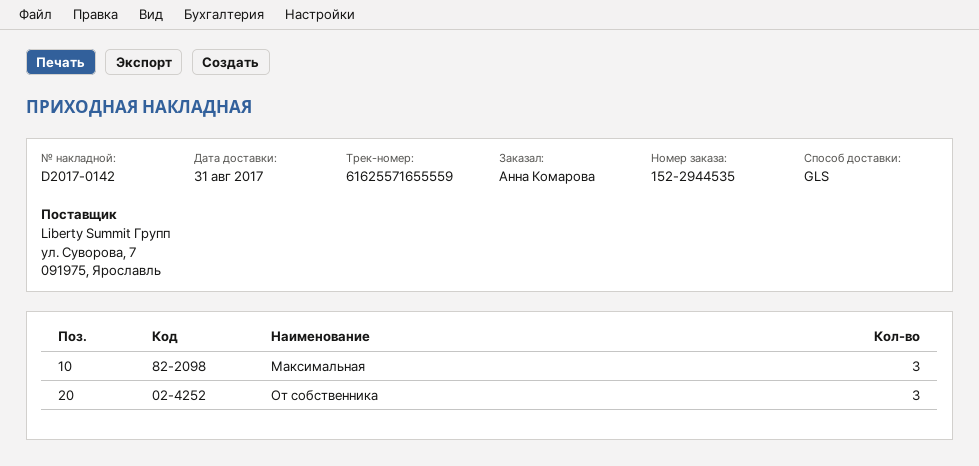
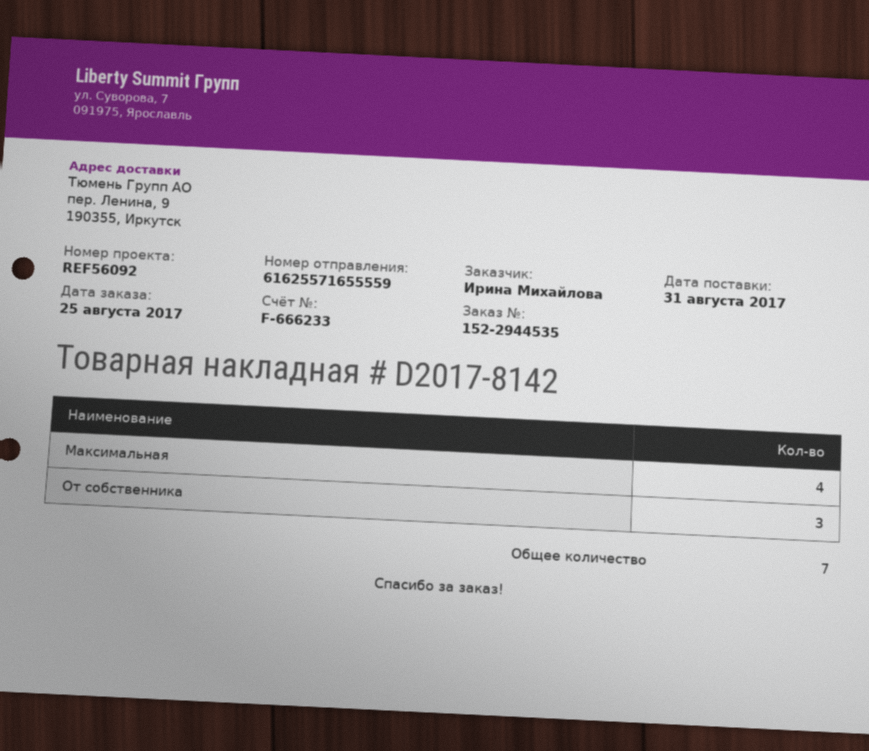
delivery note number: D2017-0142 -> D2017-8142
ordered by: Анна Комарова -> Ирина Михайлова
Максимальная: 3 -> 4

